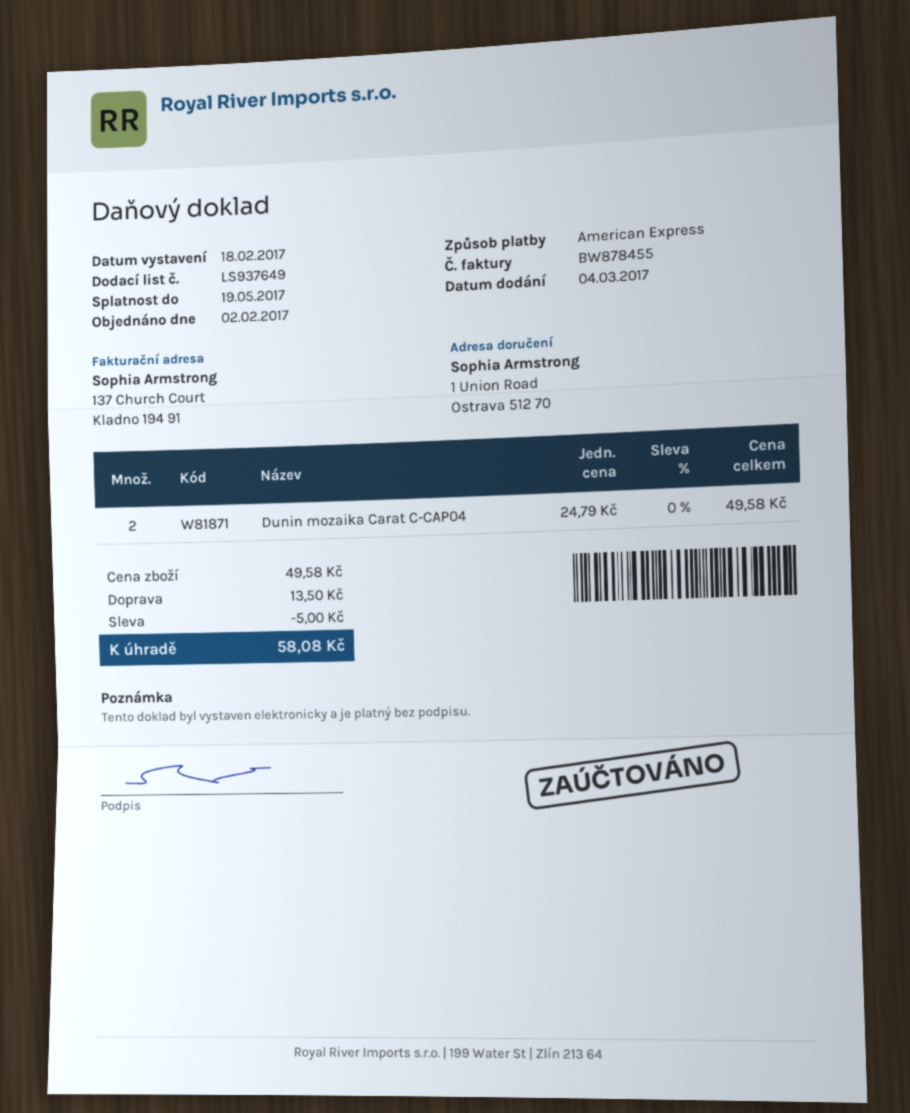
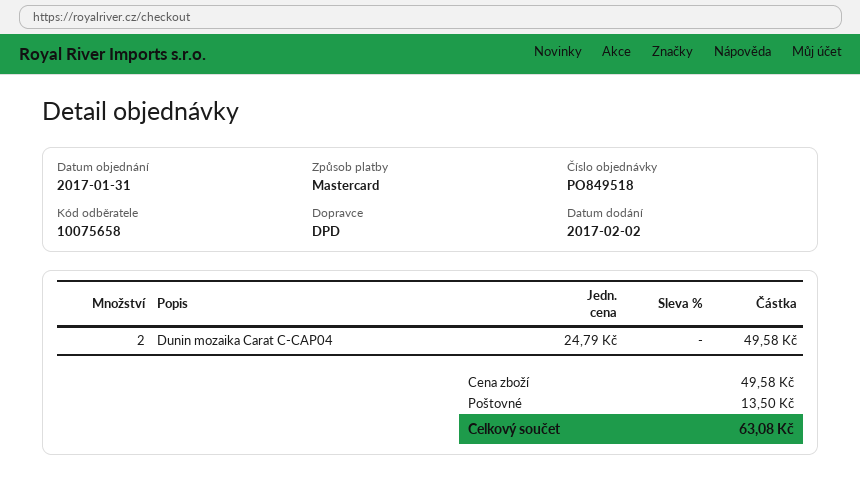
order date: 2017-02-02 -> 2017-01-31
delivery date: 2017-03-04 -> 2017-02-02
payment method: American Express -> Mastercard
discount: 5.00 -> none
total: 58.08 -> 63.08

